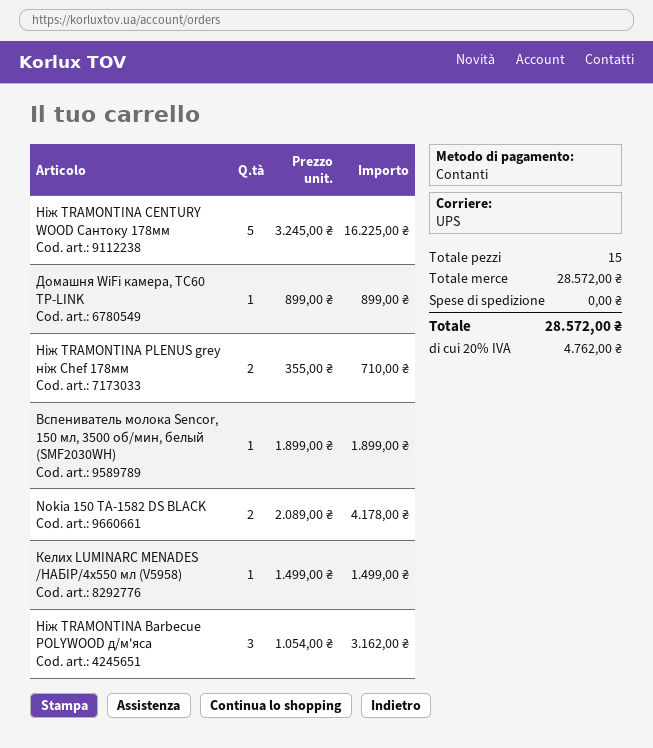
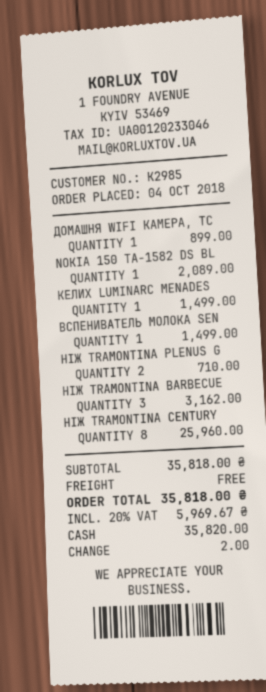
Ніж TRAMONTINA CENTURY WOOD Сантоку 178мм: 5 for 16225.00 -> 8 for 25960.00
Вспениватель молока Sencor, 150 мл, 3500 об/мин, белый (SMF2030WH): 1 for 1899.00 -> 1 for 1499.00
Nokia 150 TA-1582 DS BLACK: 2 for 4178.00 -> 1 for 2089.00
subtotal: 28572.00 -> 35818.00
tax: 20% = 4762.00 -> 20% = 5969.67
total: 28572.00 -> 35818.00

